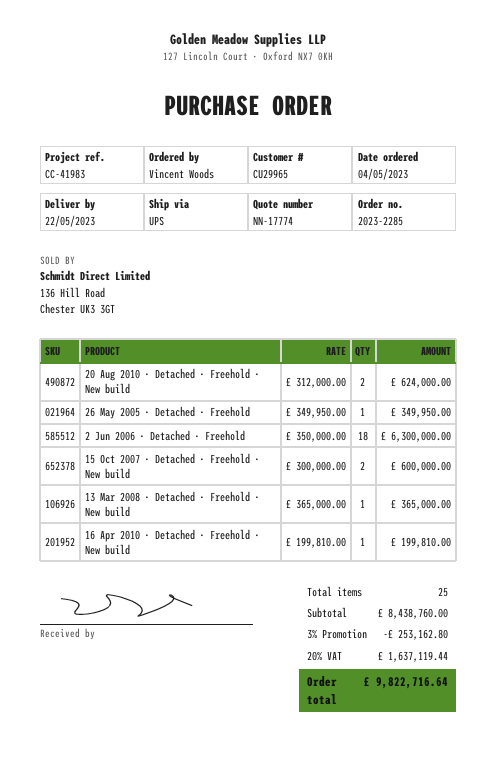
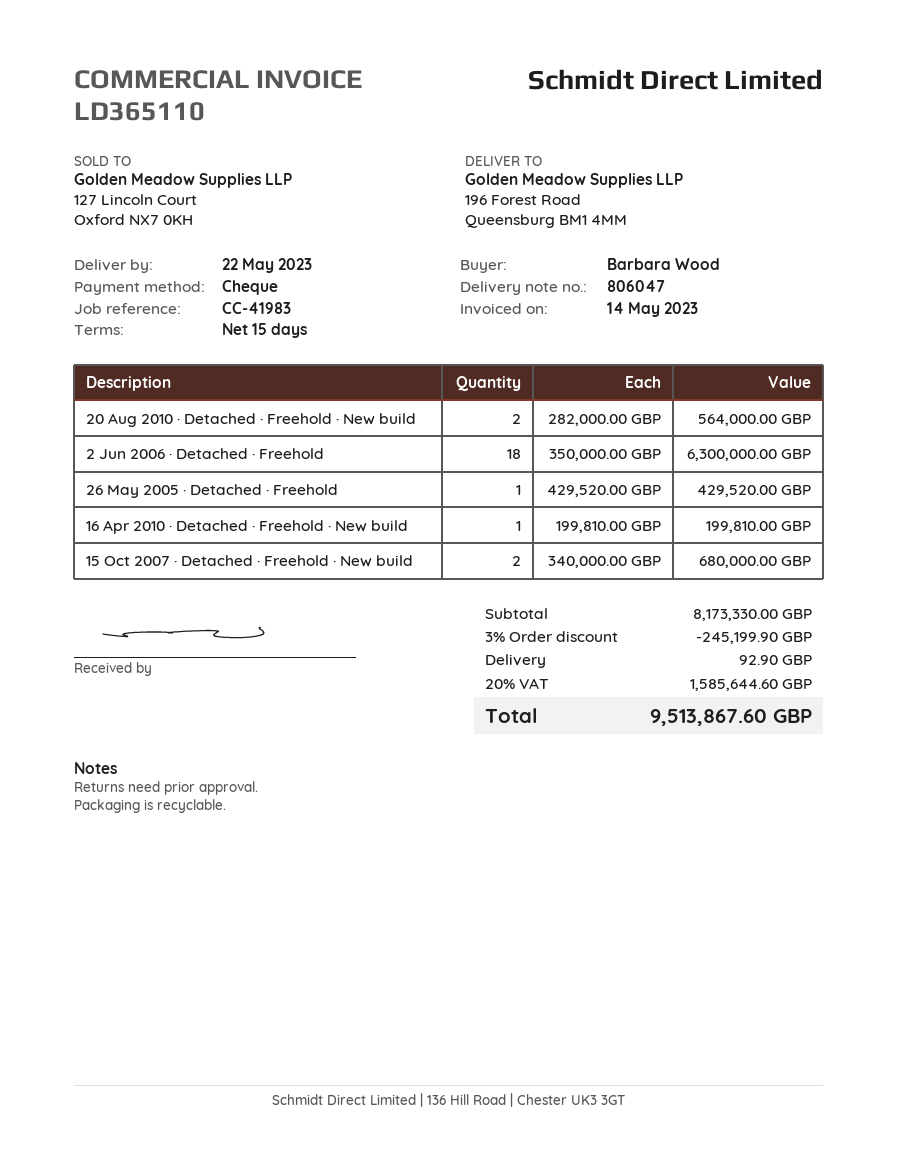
ordered by: Vincent Woods -> Barbara Wood
20 Aug 2010 · Detached · Freehold · New build: 2 x 312000.00 = 624000.00 -> 2 x 282000.00 = 564000.00
26 May 2005 · Detached · Freehold: 1 x 349950.00 = 349950.00 -> 1 x 429520.00 = 429520.00
15 Oct 2007 · Detached · Freehold · New build: 2 x 300000.00 = 600000.00 -> 2 x 340000.00 = 680000.00
13 Mar 2008 · Detached · Freehold · New build: 1 x 365000.00 = 365000.00 -> none
subtotal: 8438760.00 -> 8173330.00
discount: 3% = 253162.80 -> 3% = 245199.90
shipping: none -> 92.90
tax: 20% = 1637119.44 -> 20% = 1585644.60
total: 9822716.64 -> 9513867.60

